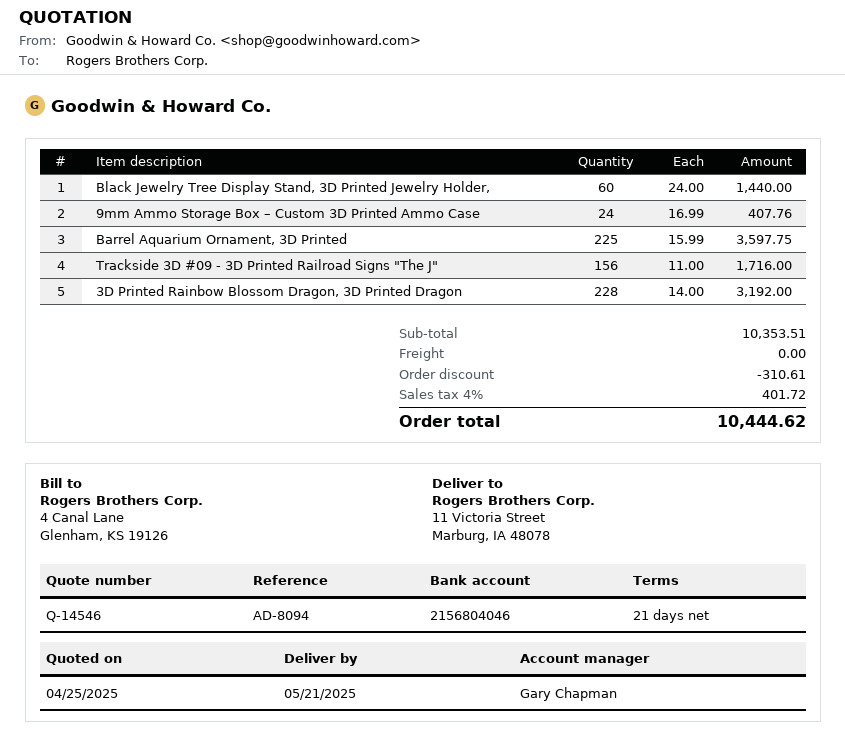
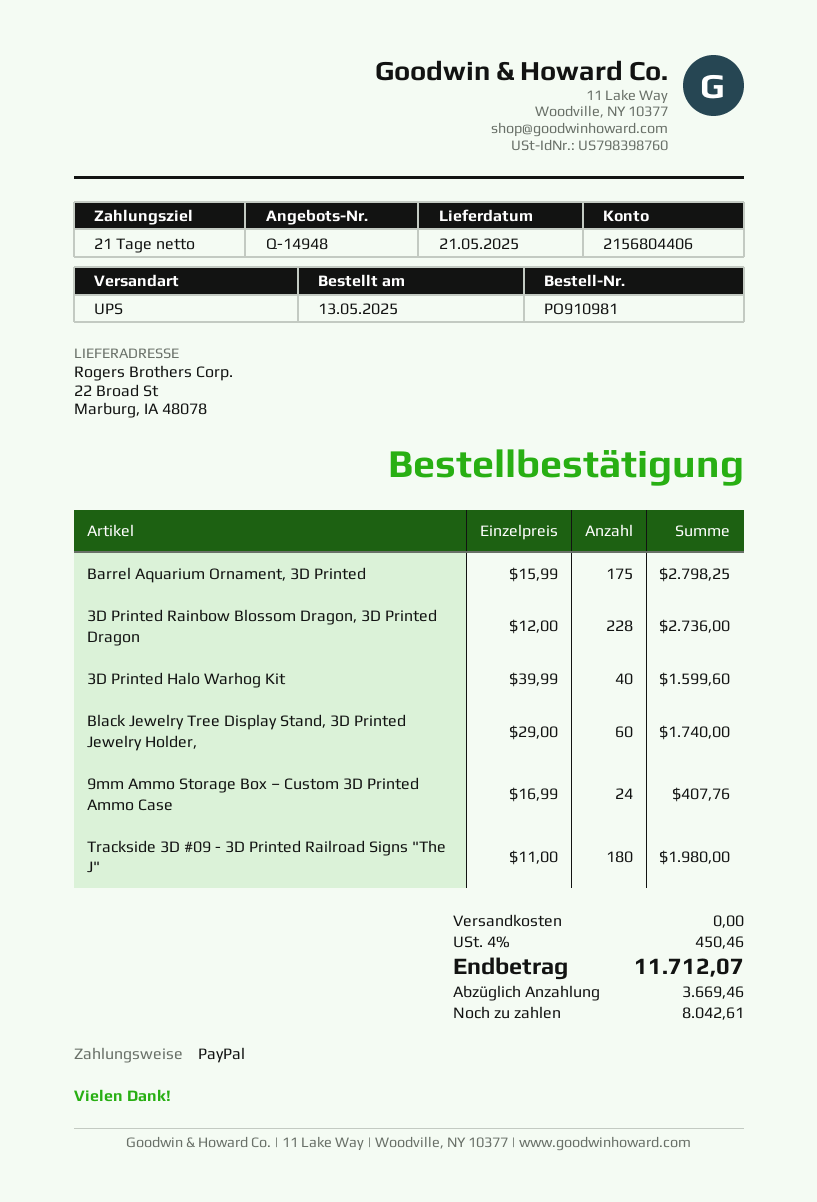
quote number: Q-14546 -> Q-14948
bank account: 2156804046 -> 2156804406
ship to: 11 Victoria Street, Marburg, IA 48078 -> 22 Broad St, Marburg, IA 48078
Black Jewelry Tree Display Stand, 3D Printed Jewelry Holder,: 60 x 24.00 = 1440.00 -> 60 x 29.00 = 1740.00
Barrel Aquarium Ornament, 3D Printed: 225 x 15.99 = 3597.75 -> 175 x 15.99 = 2798.25
Trackside 3D #09 - 3D Printed Railroad Signs "The J": 156 x 11.00 = 1716.00 -> 180 x 11.00 = 1980.00
3D Printed Rainbow Blossom Dragon, 3D Printed Dragon: 228 x 14.00 = 3192.00 -> 228 x 12.00 = 2736.00
3D Printed Halo Warhog Kit: none -> 40 x 39.99 = 1599.60
discount: 310.61 -> none
tax: 4% = 401.72 -> 4% = 450.46
total: 10444.62 -> 11712.07

